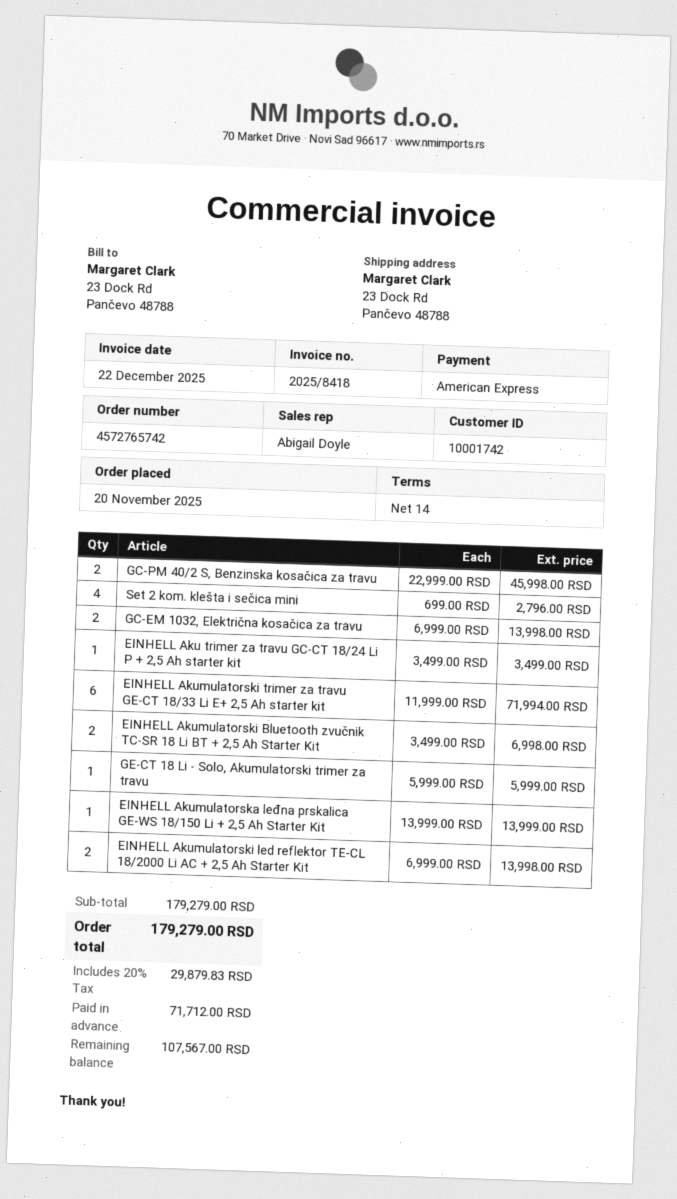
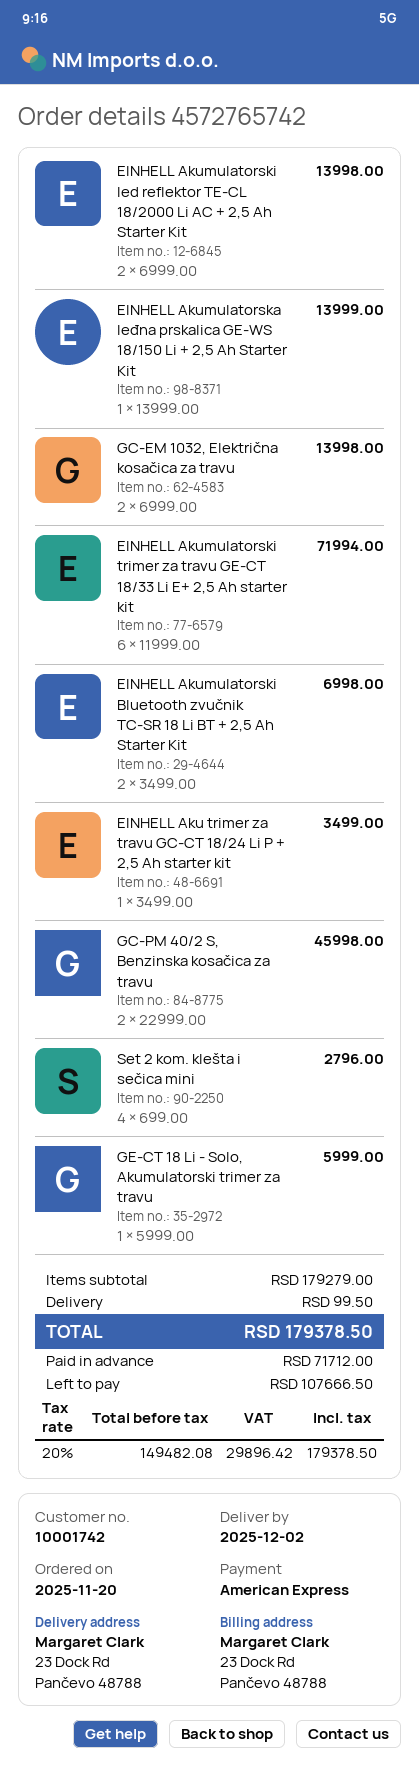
shipping: none -> 99.50
tax: 20% = 29879.83 -> 20% = 29896.42
total: 179279.00 -> 179378.50
balance: 107567.00 -> 107666.50

